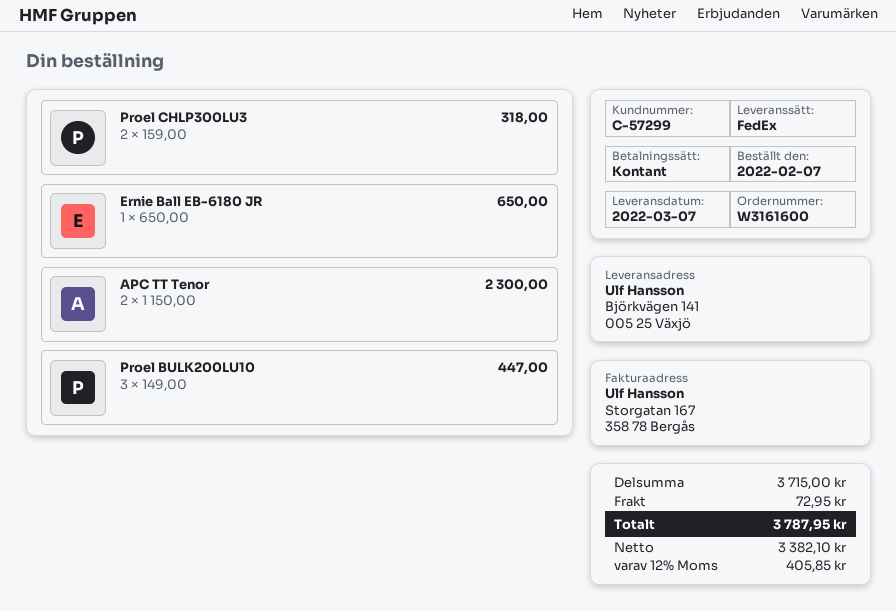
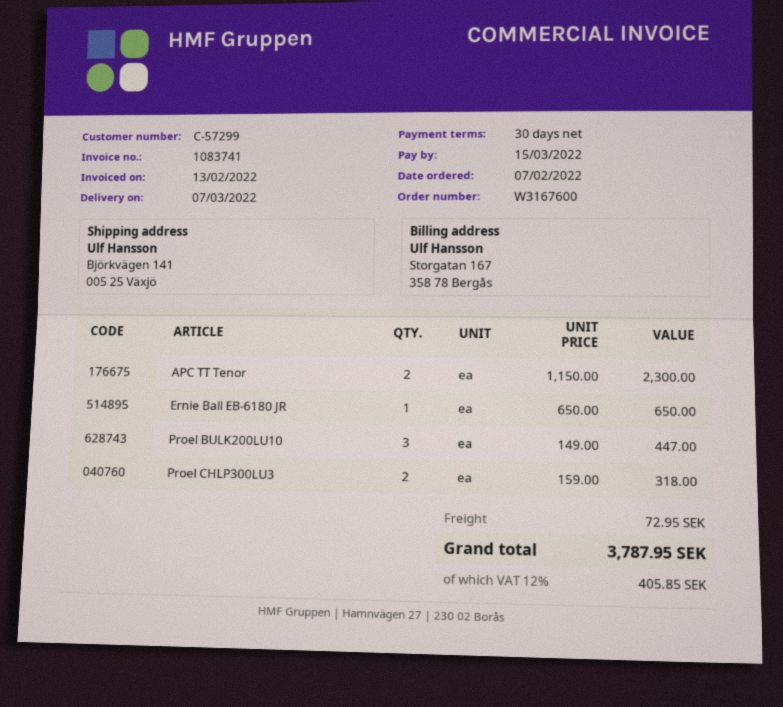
order number: W3161600 -> W3167600

